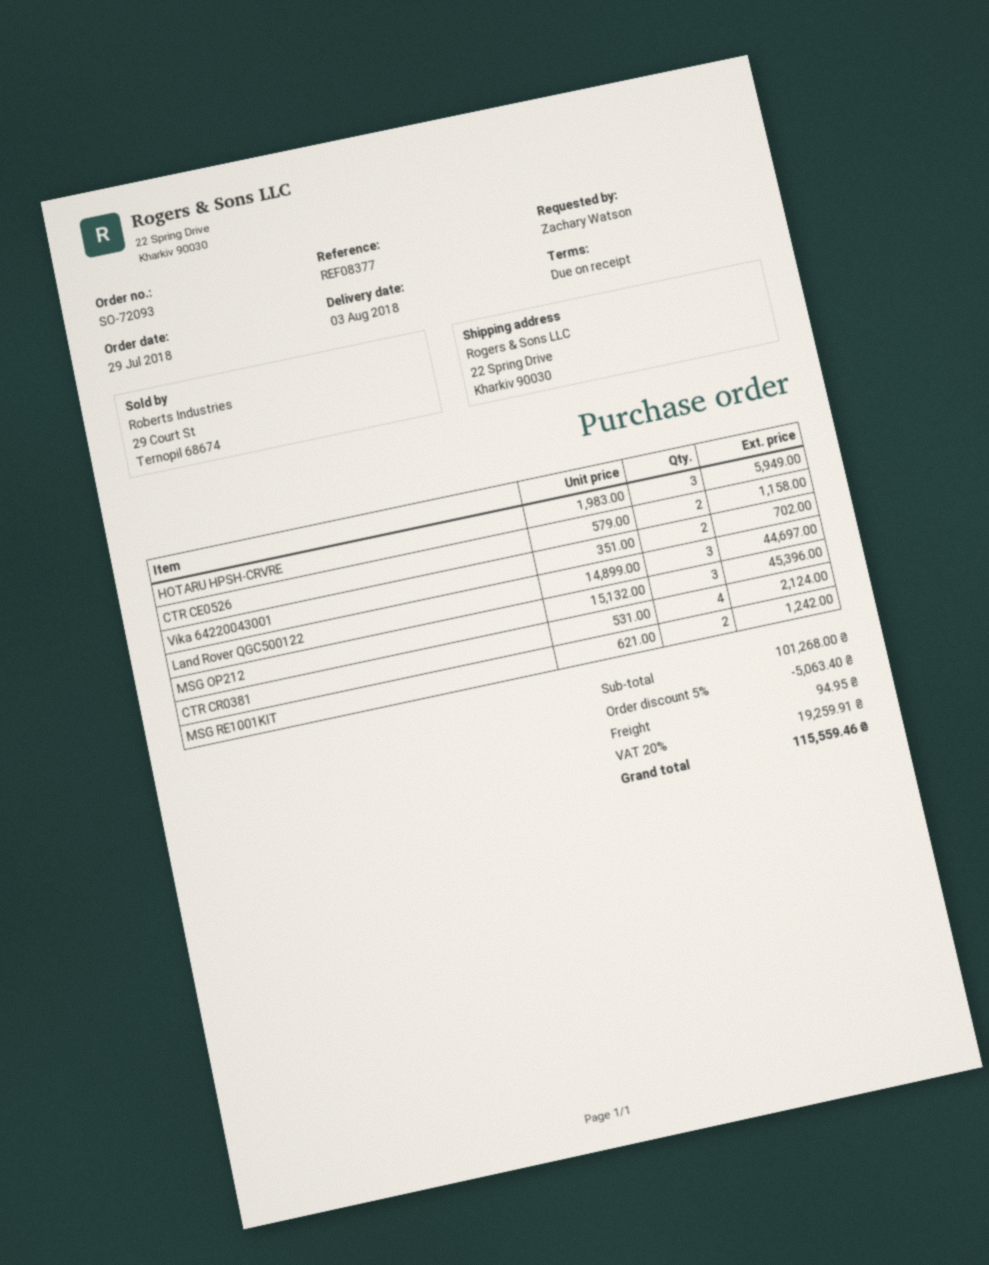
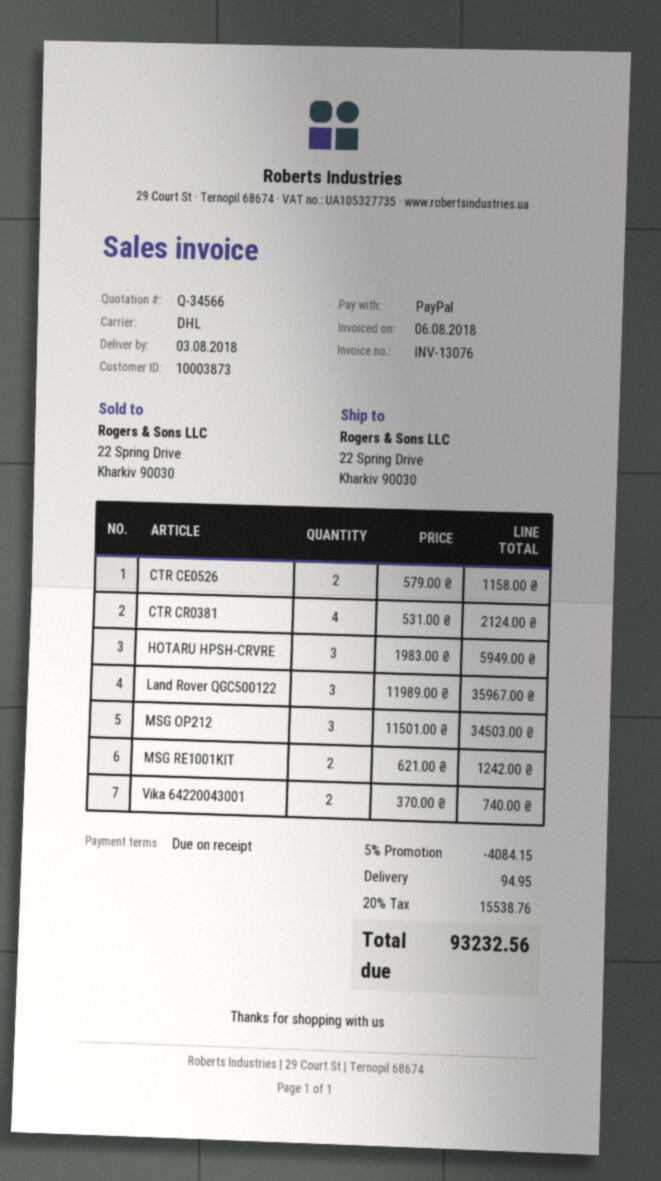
Vika 64220043001: 2 x 351.00 = 702.00 -> 2 x 370.00 = 740.00
Land Rover QGC500122: 3 x 14899.00 = 44697.00 -> 3 x 11989.00 = 35967.00
MSG OP212: 3 x 15132.00 = 45396.00 -> 3 x 11501.00 = 34503.00
discount: 5% = 5063.40 -> 5% = 4084.15
tax: 20% = 19259.91 -> 20% = 15538.76
total: 115559.46 -> 93232.56

